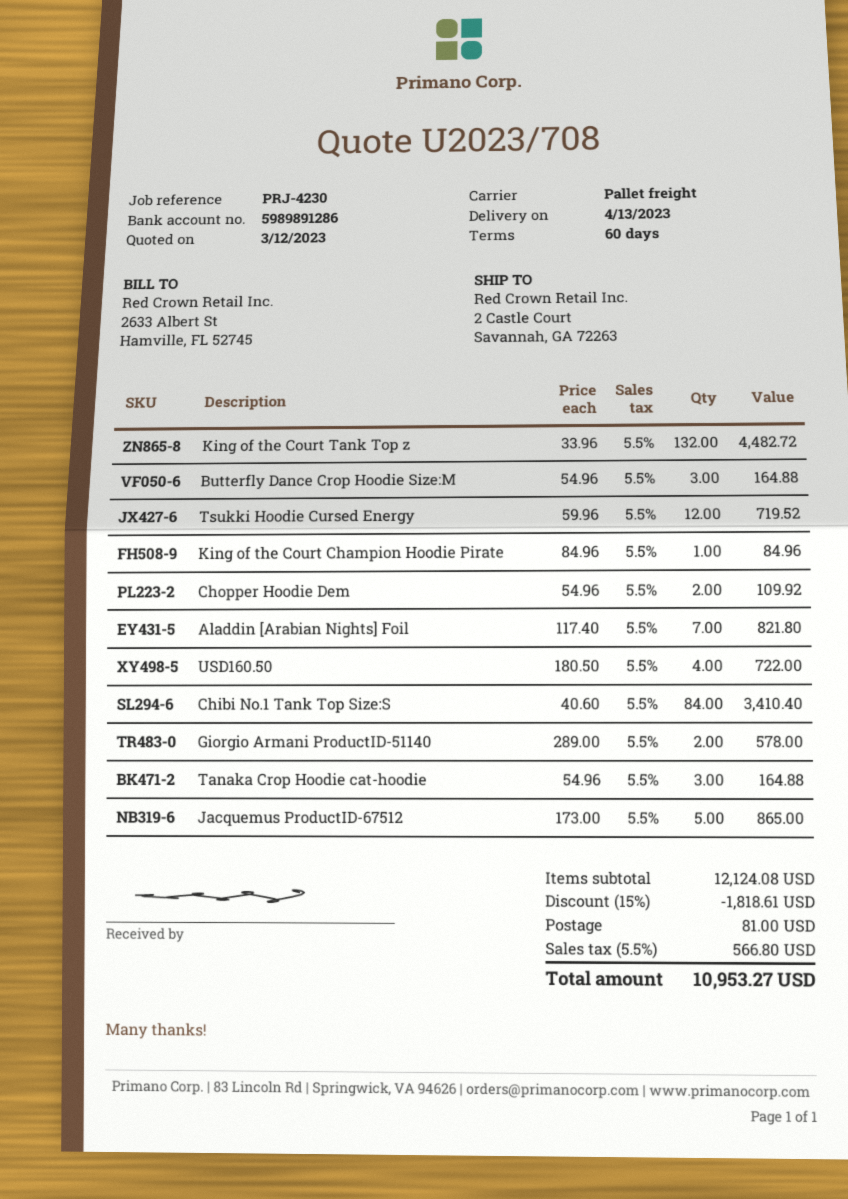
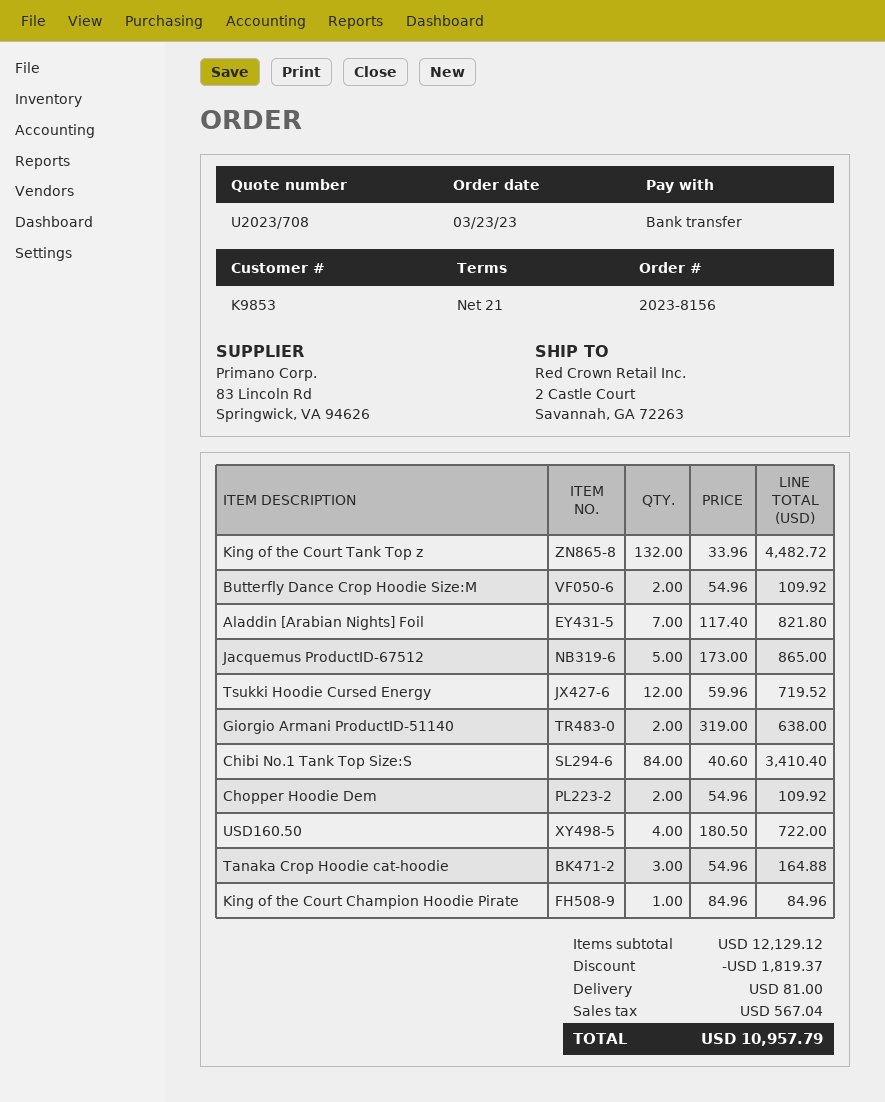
payment terms: 60 days -> 21 days
Butterfly Dance Crop Hoodie Size:M: 3 x 54.96 = 164.88 -> 2 x 54.96 = 109.92
Giorgio Armani ProductID-51140: 2 x 289.00 = 578.00 -> 2 x 319.00 = 638.00
subtotal: 12124.08 -> 12129.12
discount: 1818.61 -> 1819.37
tax: 566.80 -> 567.04
total: 10953.27 -> 10957.79

